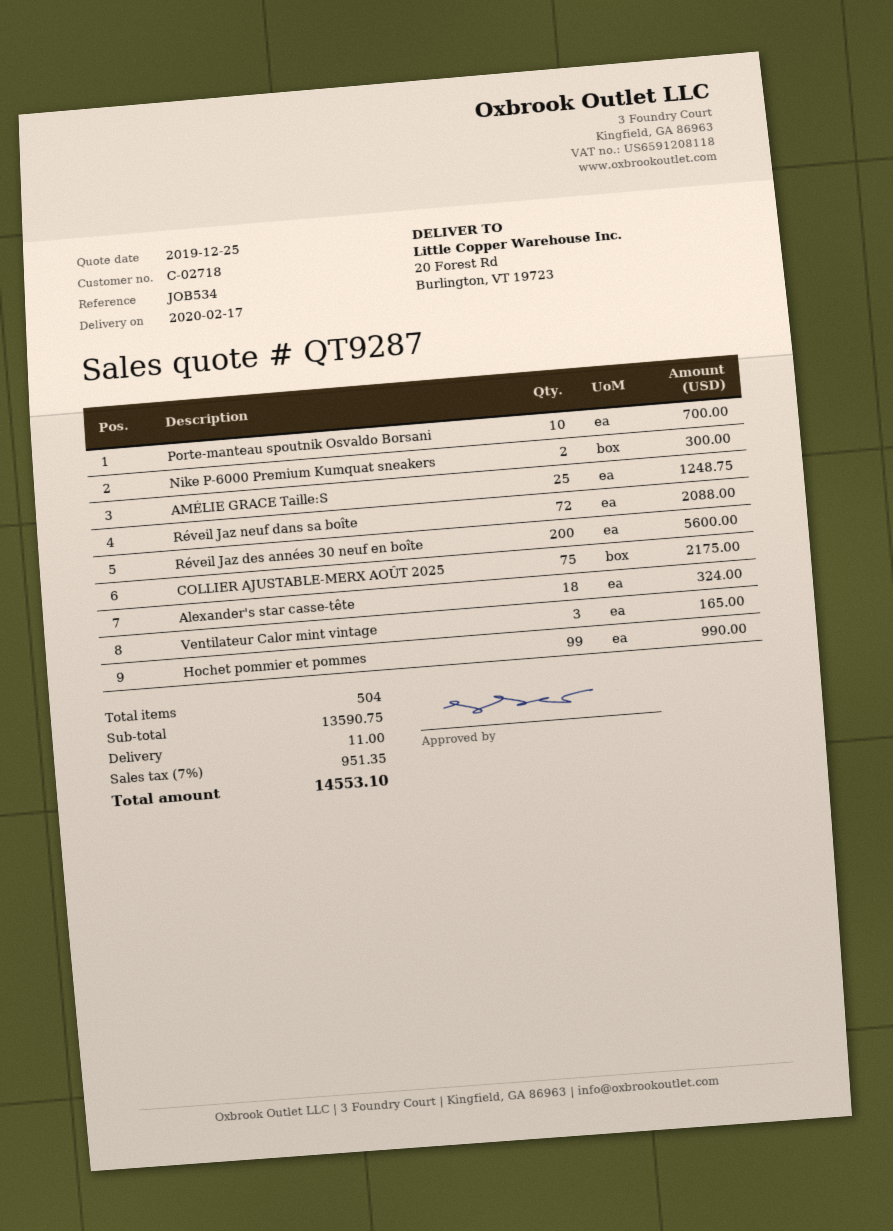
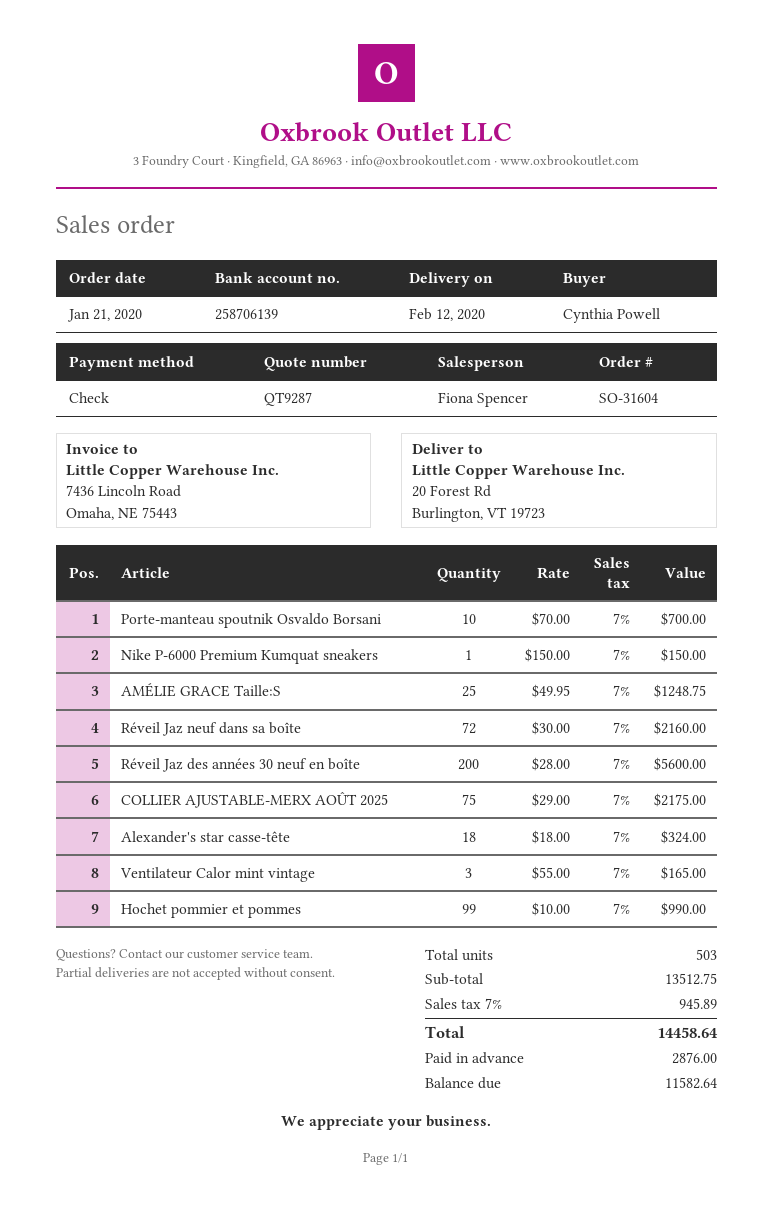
delivery date: 2020-02-17 -> 2020-02-12
Nike P-6000 Premium Kumquat sneakers: 2 for 300.00 -> 1 for 150.00
Réveil Jaz neuf dans sa boîte: 72 for 2088.00 -> 72 for 2160.00
total quantity: 504 -> 503
subtotal: 13590.75 -> 13512.75
shipping: 11.00 -> none
tax: 7% = 951.35 -> 7% = 945.89
total: 14553.10 -> 14458.64

